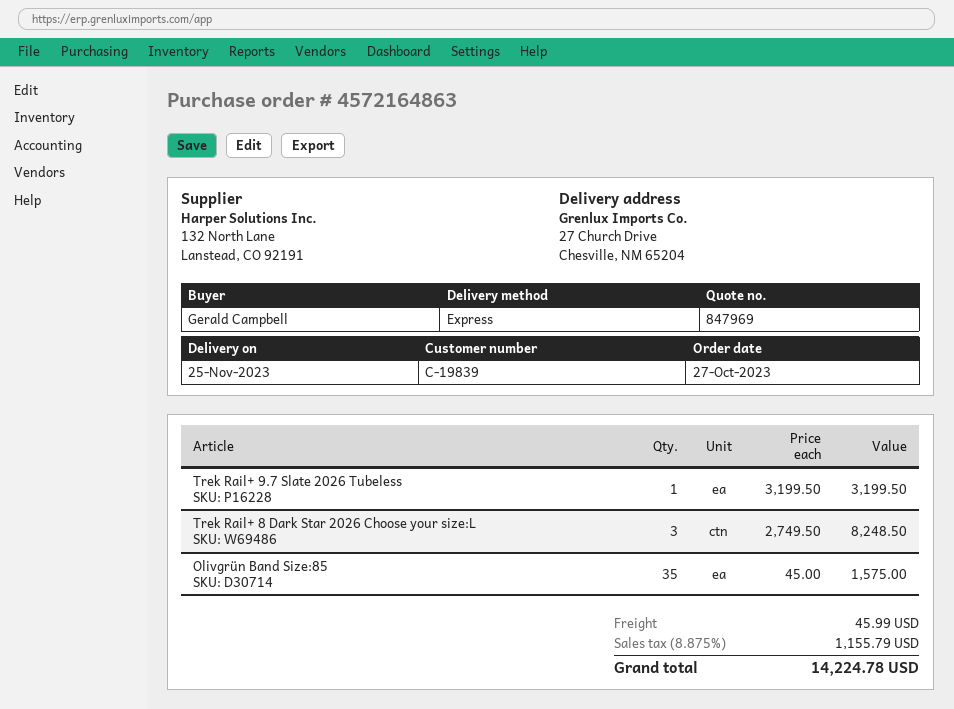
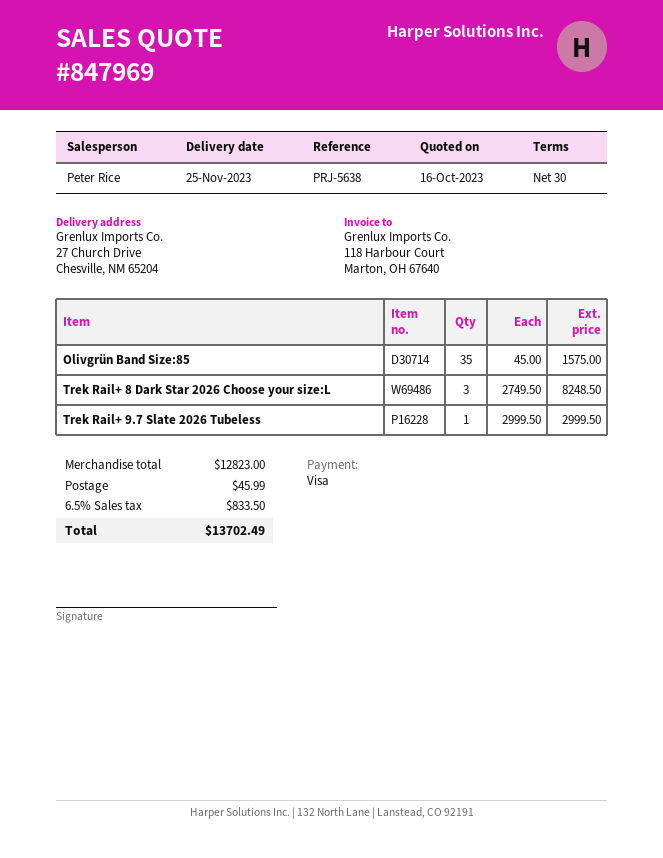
Trek Rail+ 9.7 Slate 2026 Tubeless: 1 x 3199.50 = 3199.50 -> 1 x 2999.50 = 2999.50
tax: 8.875% = 1155.79 -> 6.5% = 833.50
total: 14224.78 -> 13702.49

